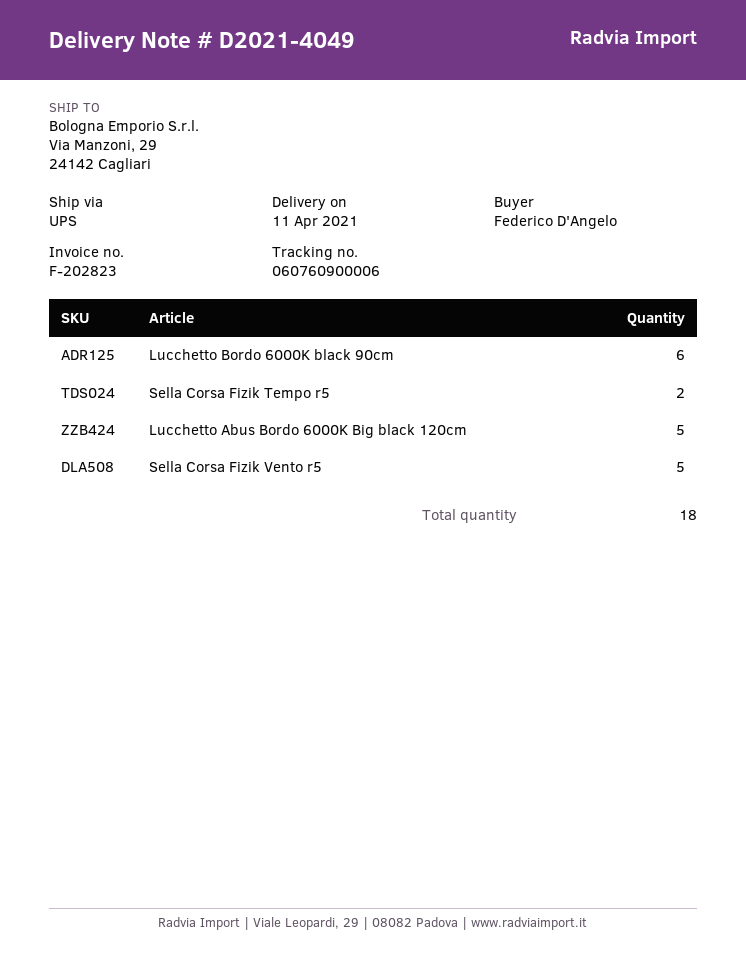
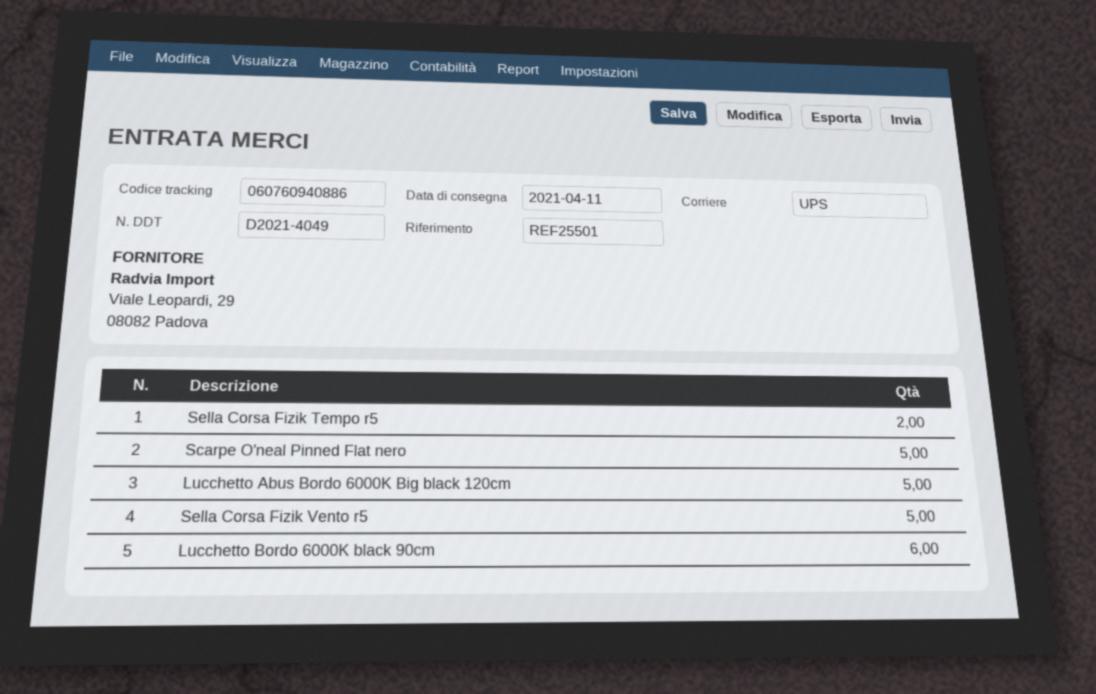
tracking number: 060760900006 -> 060760940886
Scarpe O'neal Pinned Flat nero: none -> 5

